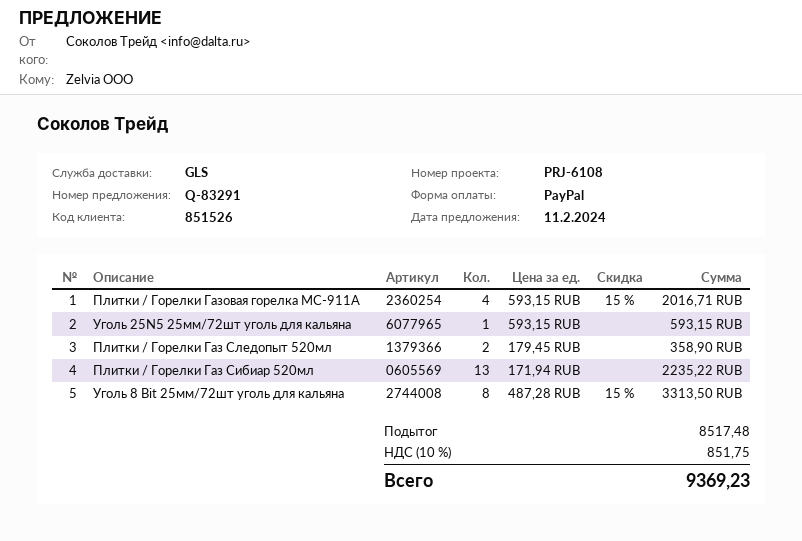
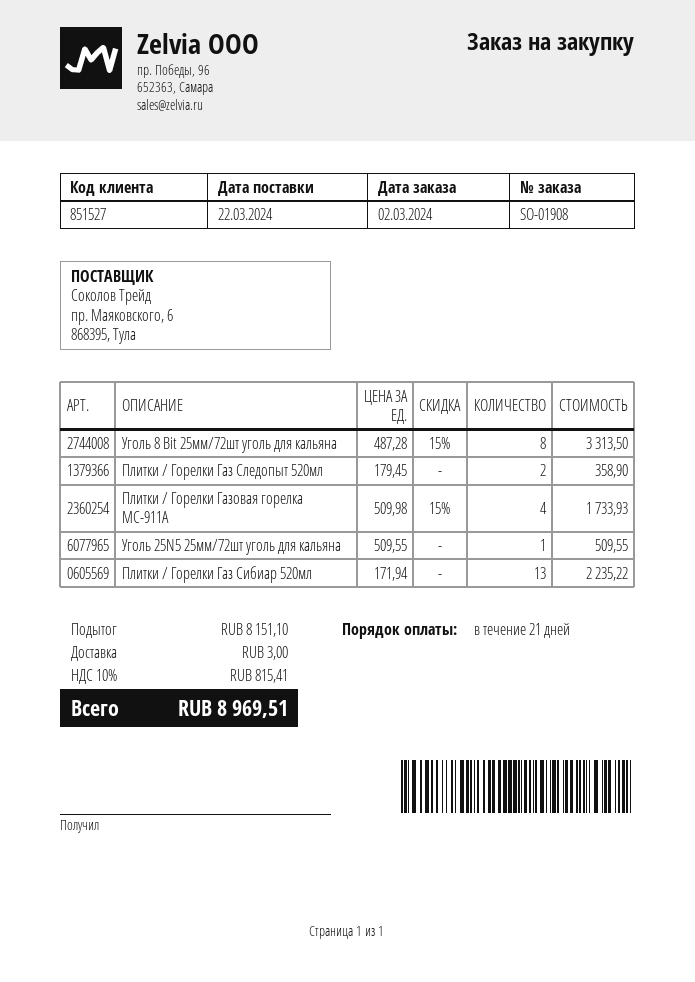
customer number: 851526 -> 851527
Плитки / Горелки Газовая горелка MC-911A: 4 x 593.15 - 15% = 2016.71 -> 4 x 509.98 - 15% = 1733.93
Уголь 25N5 25мм/72шт уголь для кальяна: 1 x 593.15 = 593.15 -> 1 x 509.55 = 509.55
subtotal: 8517.48 -> 8151.10
shipping: none -> 3.00
tax: 10% = 851.75 -> 10% = 815.41
total: 9369.23 -> 8969.51

